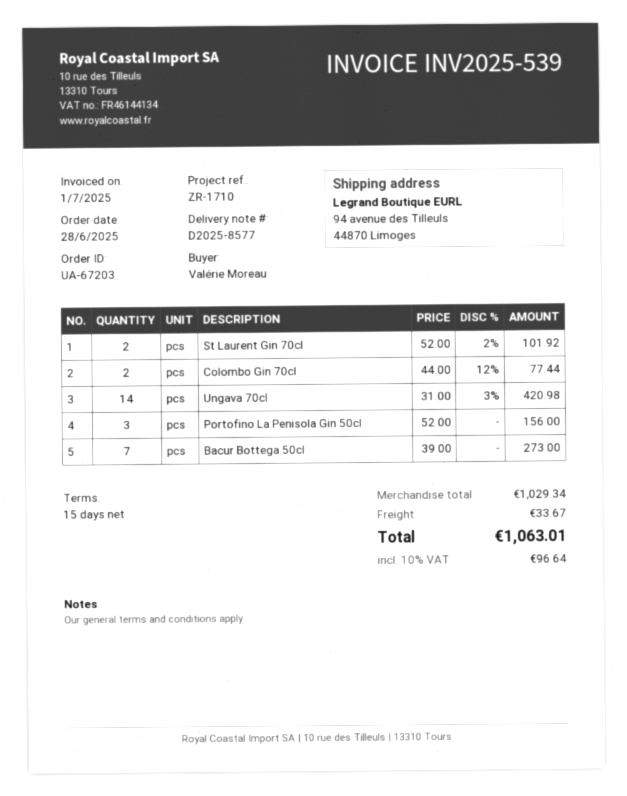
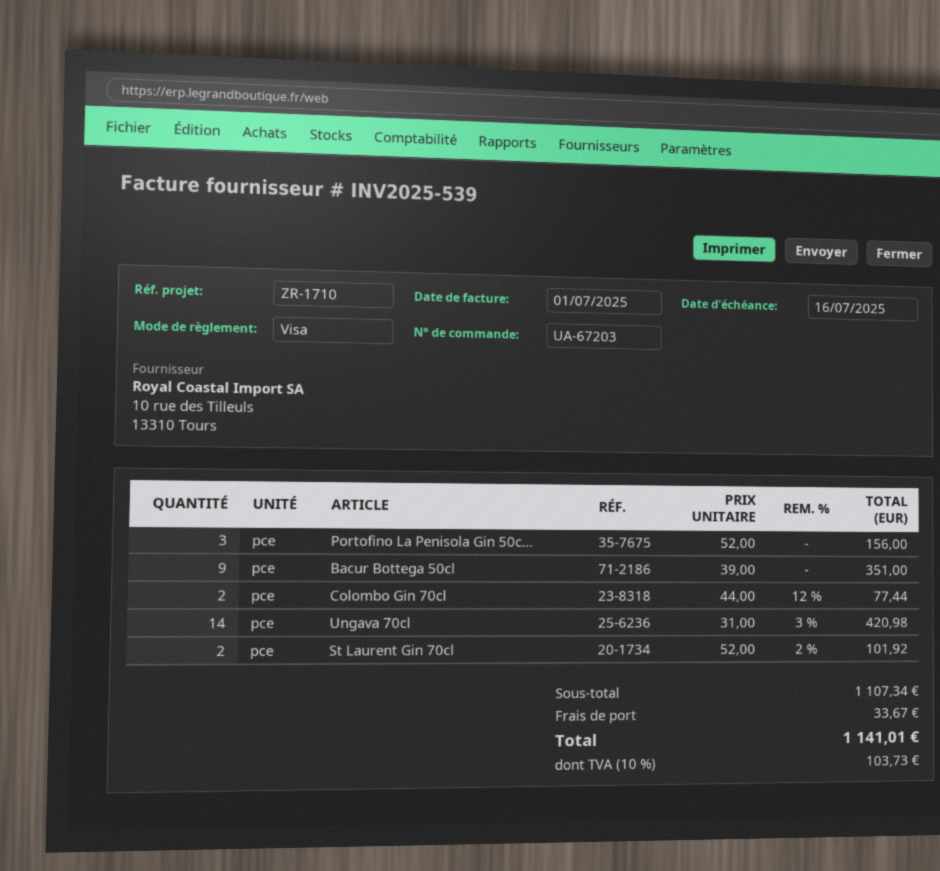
Bacur Bottega 50cl: 7 x 39.00 = 273.00 -> 9 x 39.00 = 351.00
subtotal: 1029.34 -> 1107.34
tax: 10% = 96.64 -> 10% = 103.73
total: 1063.01 -> 1141.01

